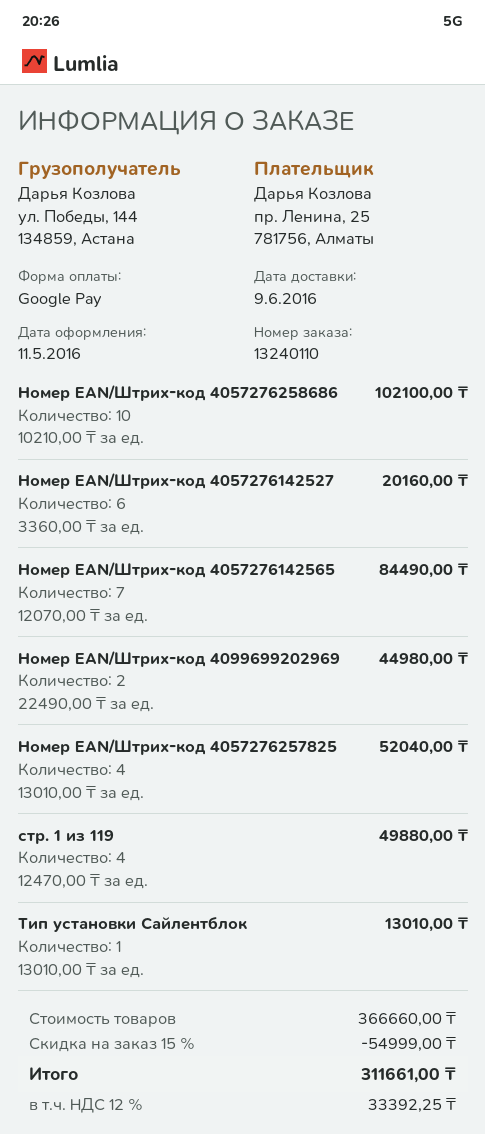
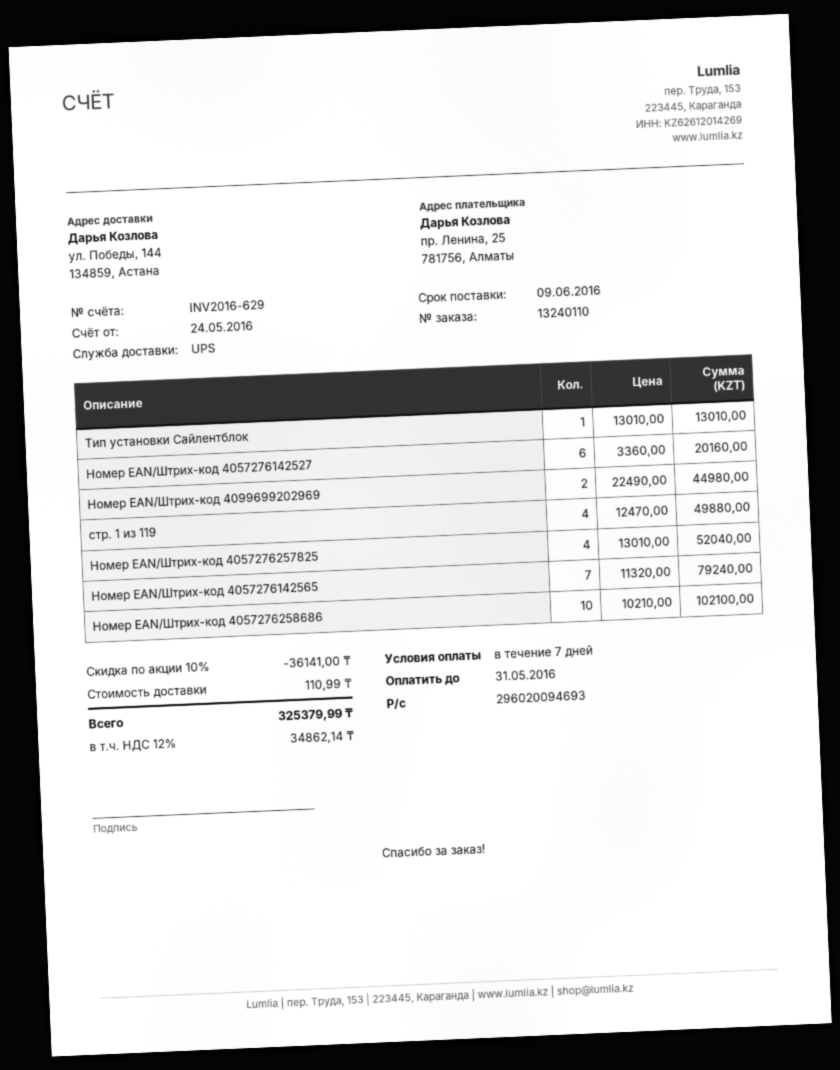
Номер EAN/Штрих-код 4057276142565: 7 x 12070.00 = 84490.00 -> 7 x 11320.00 = 79240.00
discount: 15% = 54999.00 -> 10% = 36141.00
shipping: none -> 110.99
tax: 12% = 33392.25 -> 12% = 34862.14
total: 311661.00 -> 325379.99

